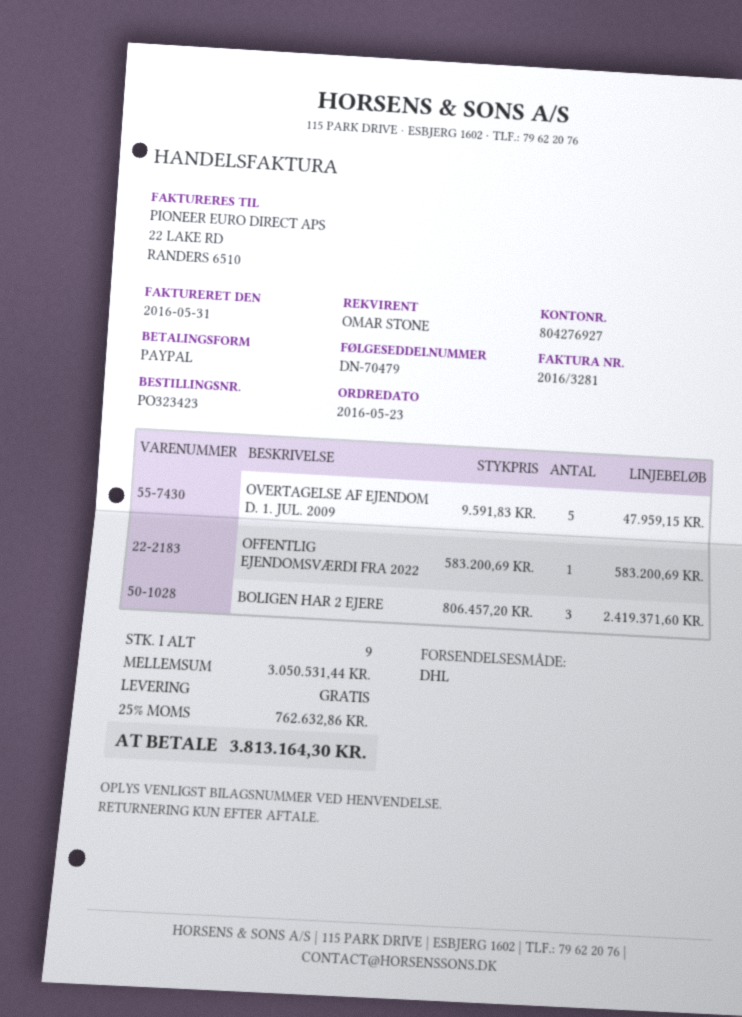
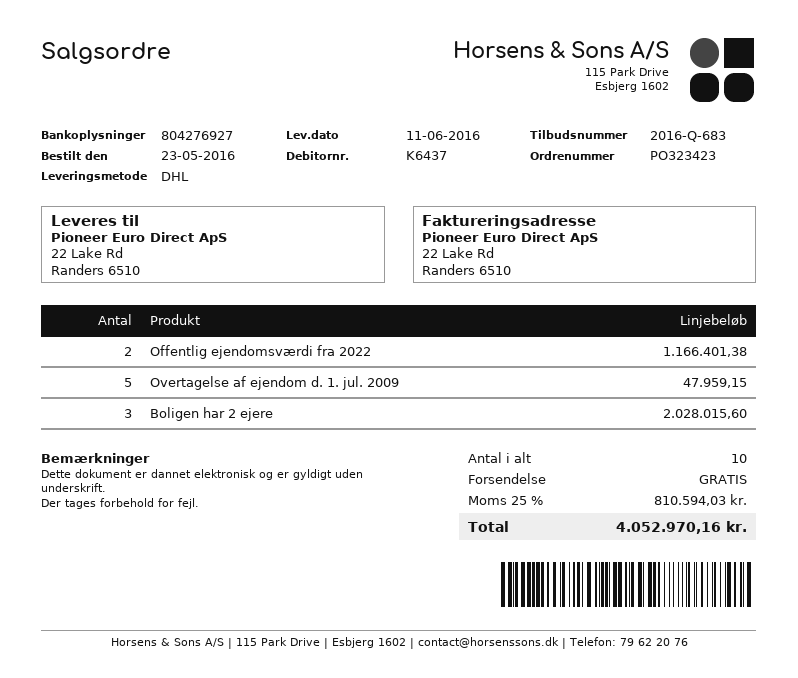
OFFENTLIG EJENDOMSVÆRDI FRA 2022: 1 for 583200.69 -> 2 for 1166401.38
BOLIGEN HAR 2 EJERE: 3 for 2419371.60 -> 3 for 2028015.60
total quantity: 9 -> 10
tax: 25% = 762632.86 -> 25% = 810594.03
total: 3813164.30 -> 4052970.16

